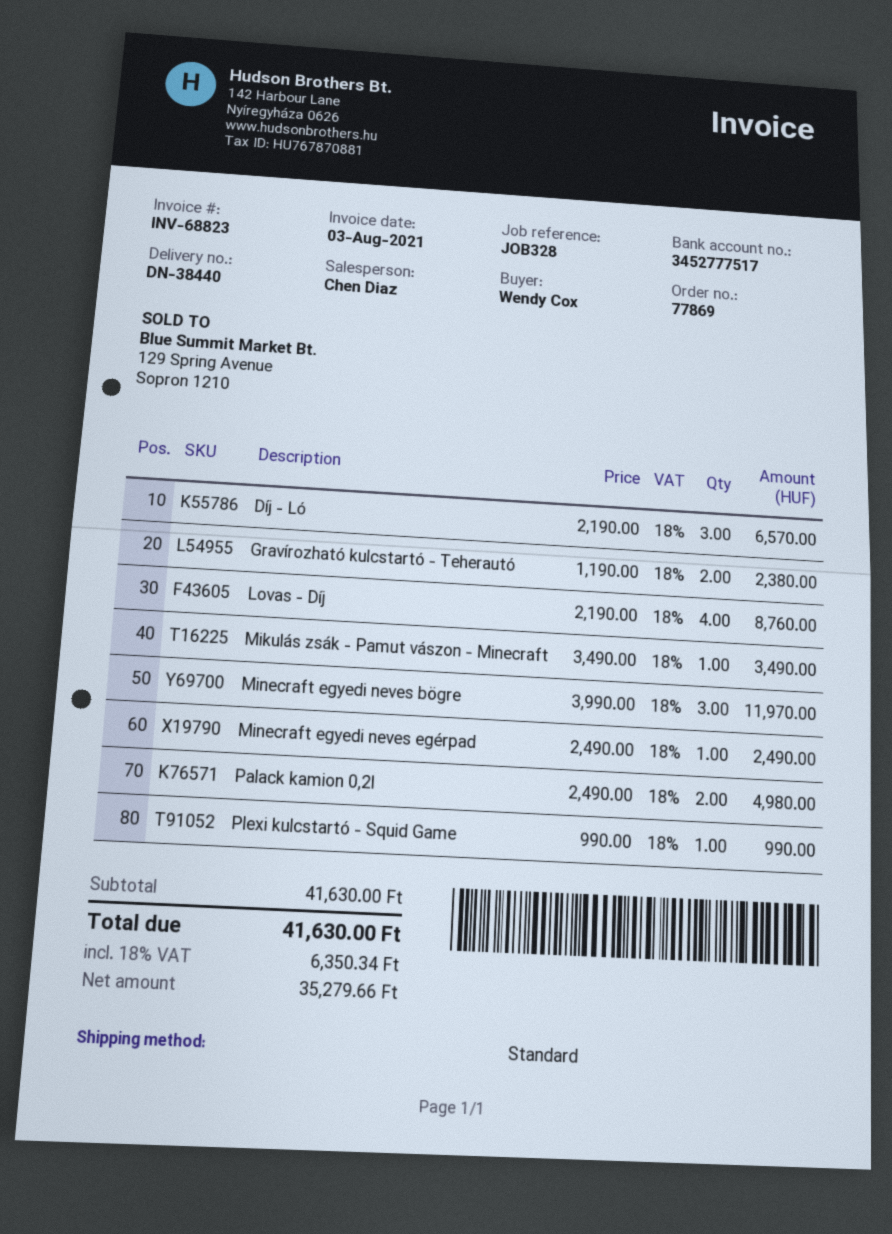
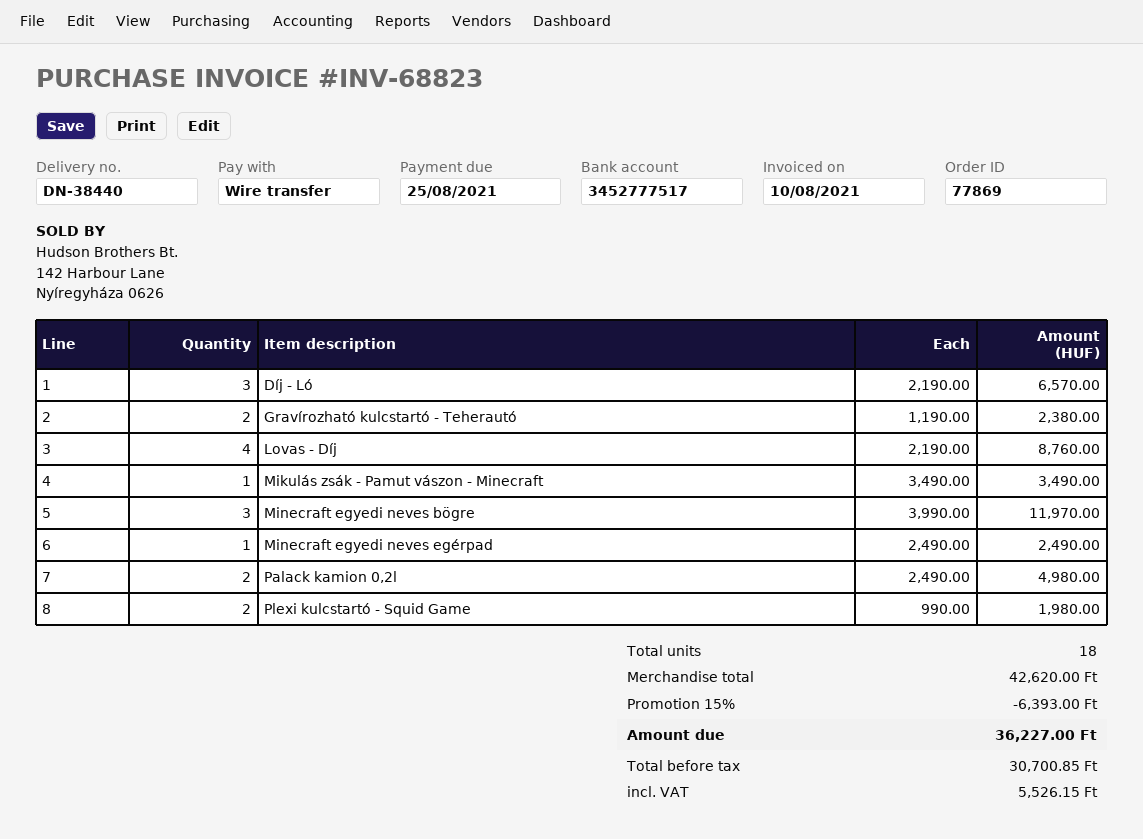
invoice date: 2021-08-03 -> 2021-08-10
Plexi kulcstartó - Squid Game: 1 x 990.00 = 990.00 -> 2 x 990.00 = 1980.00
subtotal: 41630.00 -> 42620.00
discount: none -> 15% = 6393.00
net: 35279.66 -> 30700.85
tax: 6350.34 -> 5526.15
total: 41630.00 -> 36227.00

